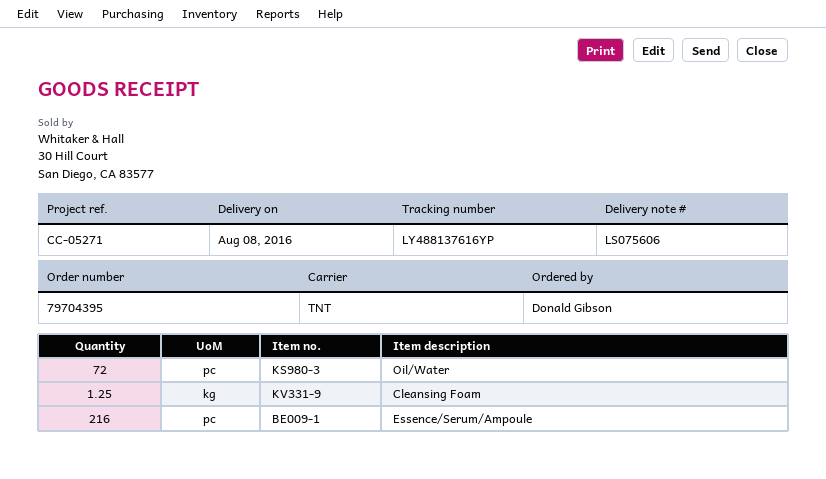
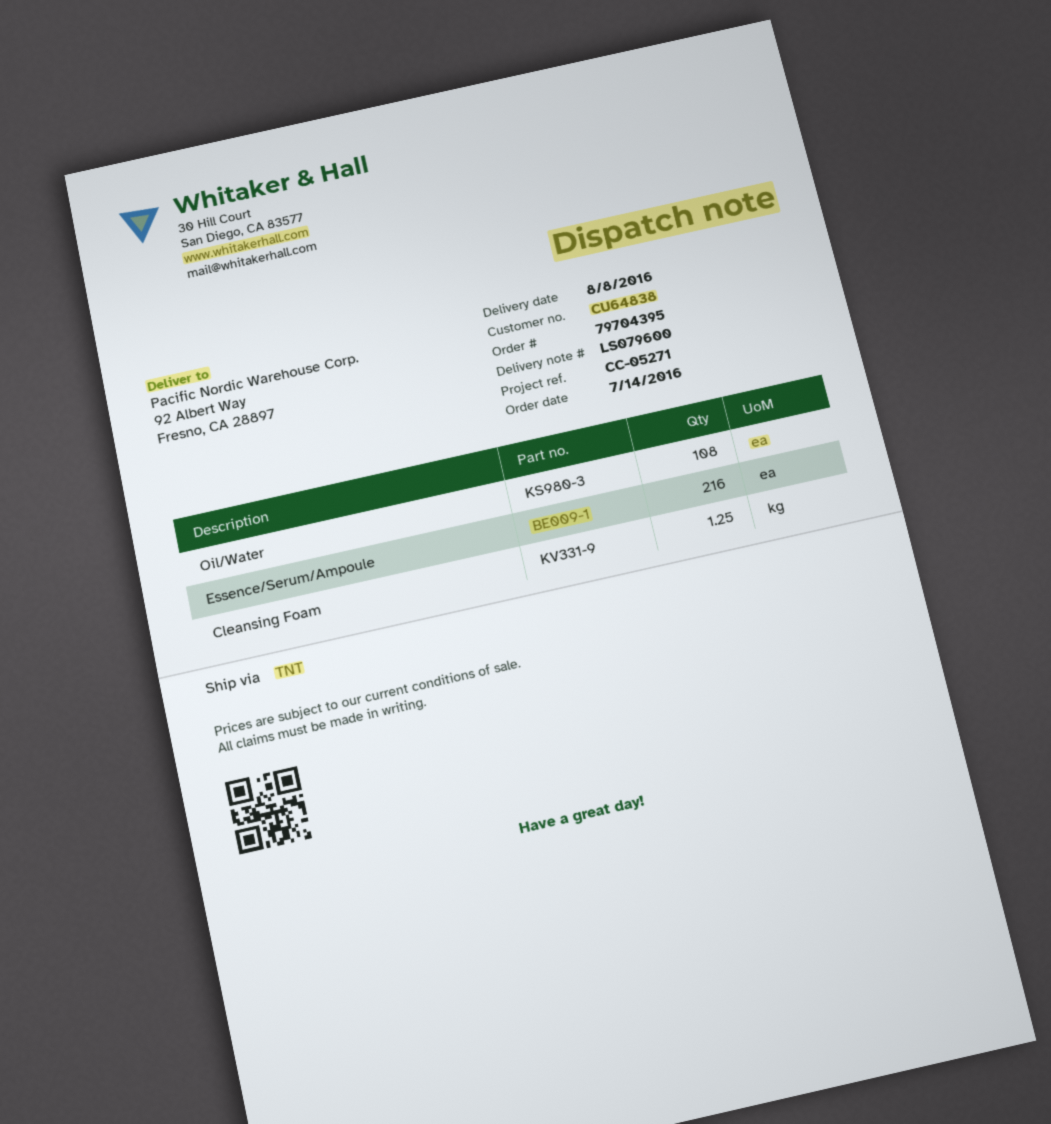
delivery note number: LS075606 -> LS079600
Oil/Water: 72 -> 108

